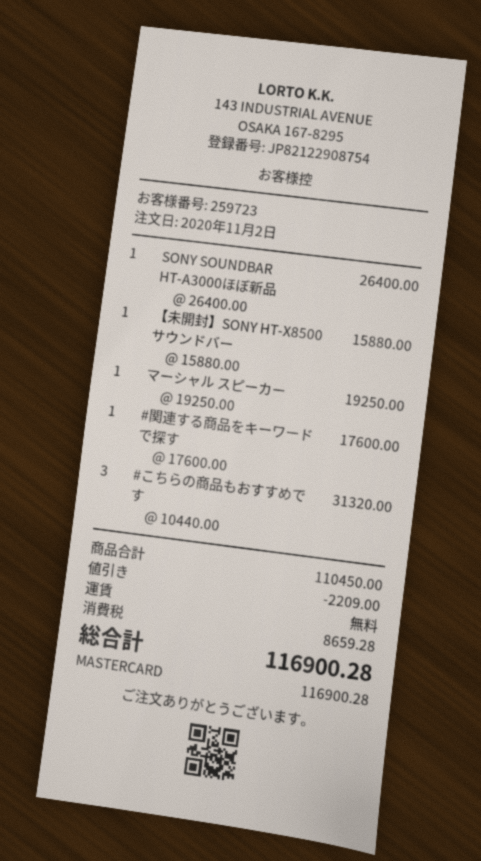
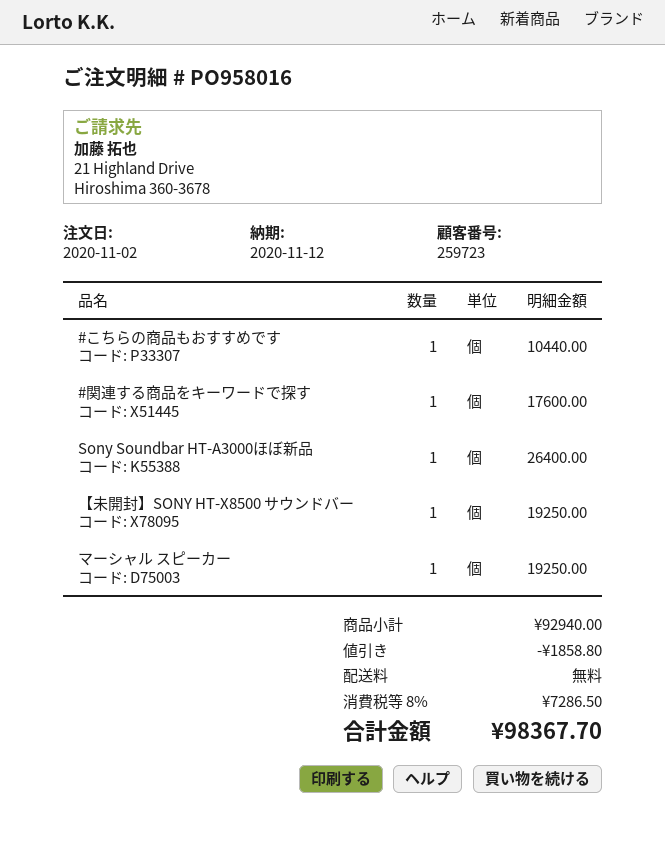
【未開封】SONY HT-X8500 サウンドバー: 1 for 15880.00 -> 1 for 19250.00
#こちらの商品もおすすめです: 3 for 31320.00 -> 1 for 10440.00
subtotal: 110450.00 -> 92940.00
discount: 2209.00 -> 1858.80
tax: 8659.28 -> 7286.50
total: 116900.28 -> 98367.70

